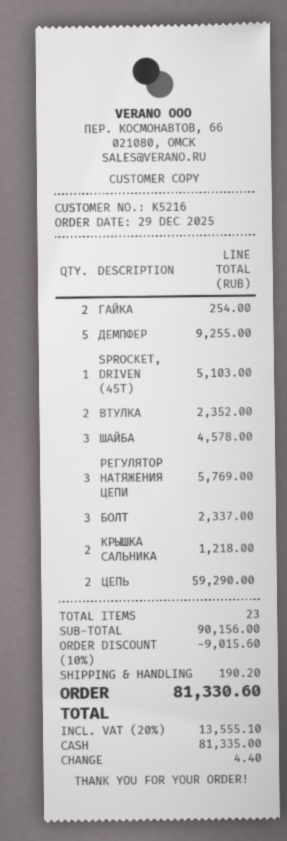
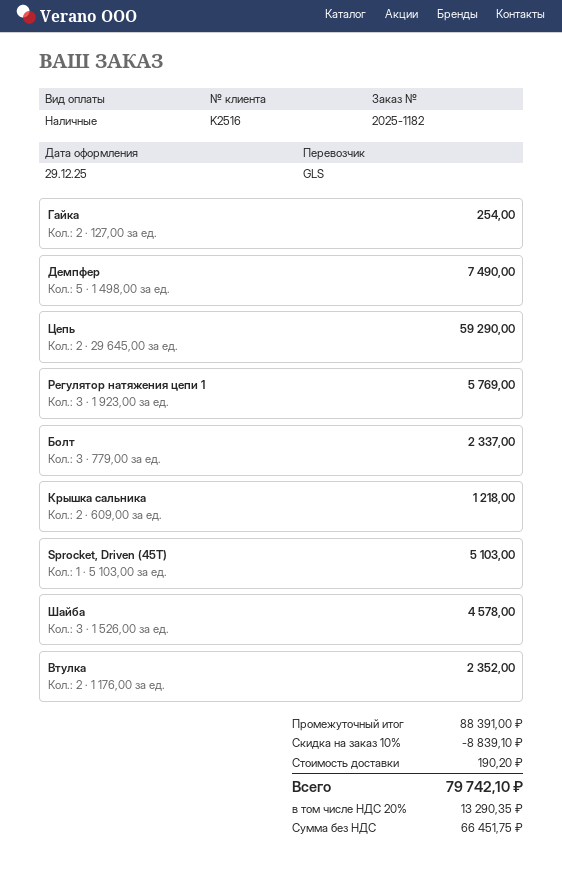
customer number: K5216 -> K2516
ДЕМПФЕР: 5 for 9255.00 -> 5 for 7490.00
subtotal: 90156.00 -> 88391.00
discount: 10% = 9015.60 -> 10% = 8839.10
tax: 20% = 13555.10 -> 20% = 13290.35
total: 81330.60 -> 79742.10

